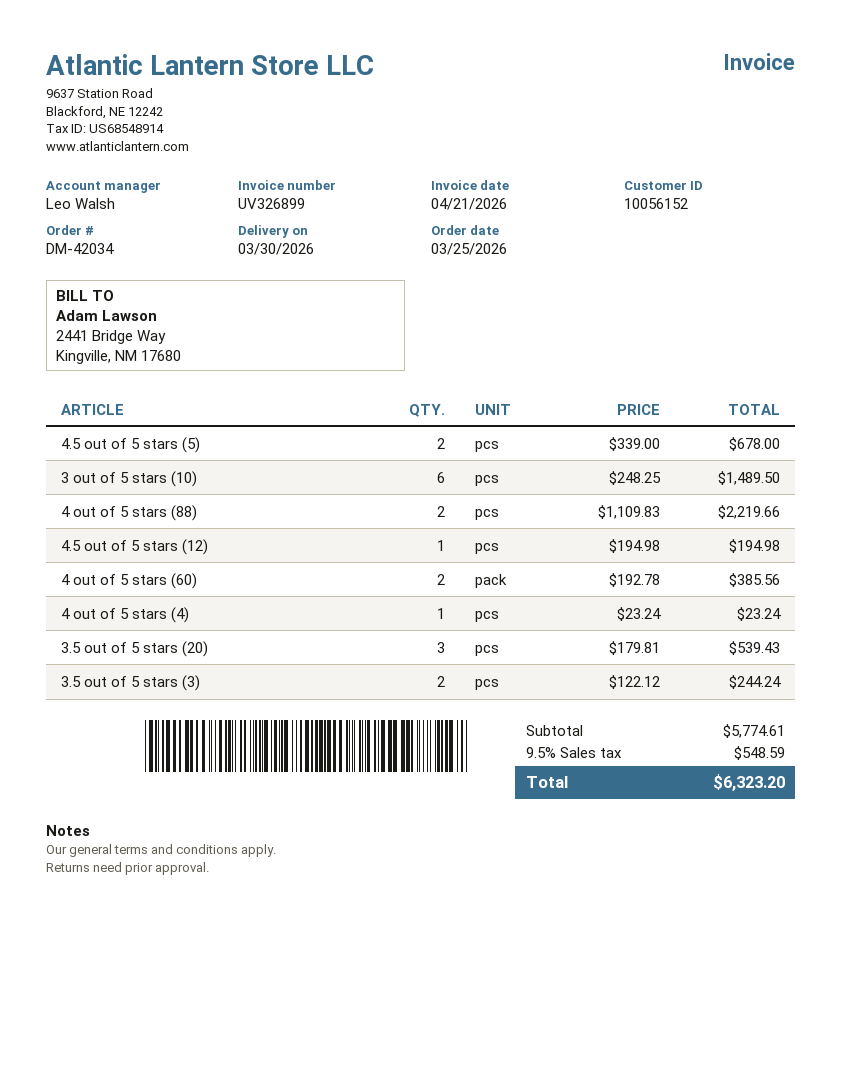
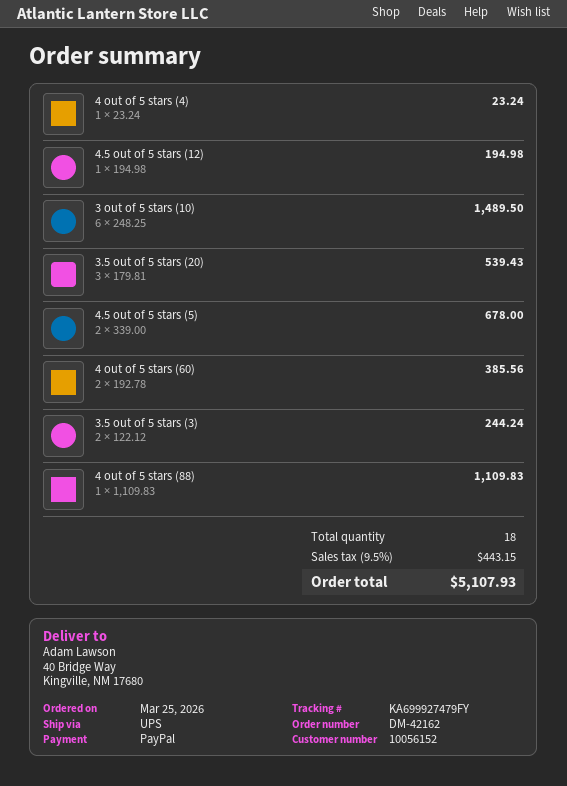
order number: DM-42034 -> DM-42162
4 out of 5 stars (88): 2 x 1109.83 = 2219.66 -> 1 x 1109.83 = 1109.83
tax: 9.5% = 548.59 -> 9.5% = 443.15
total: 6323.20 -> 5107.93

